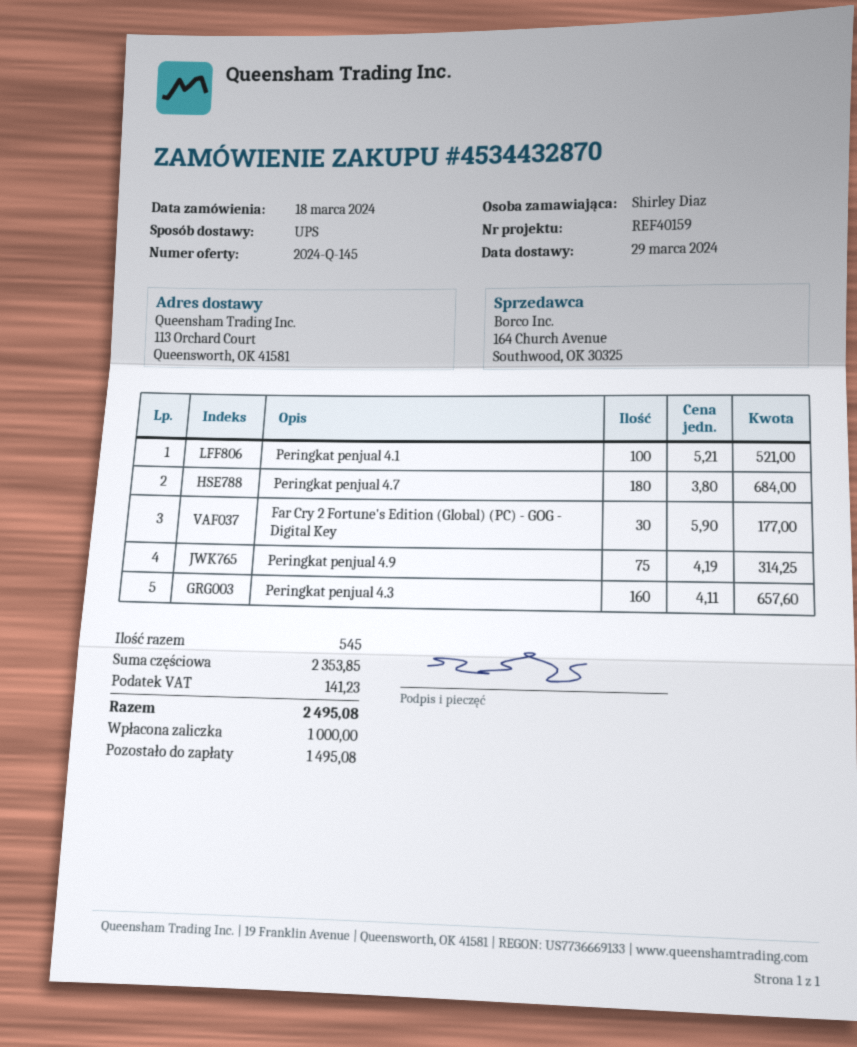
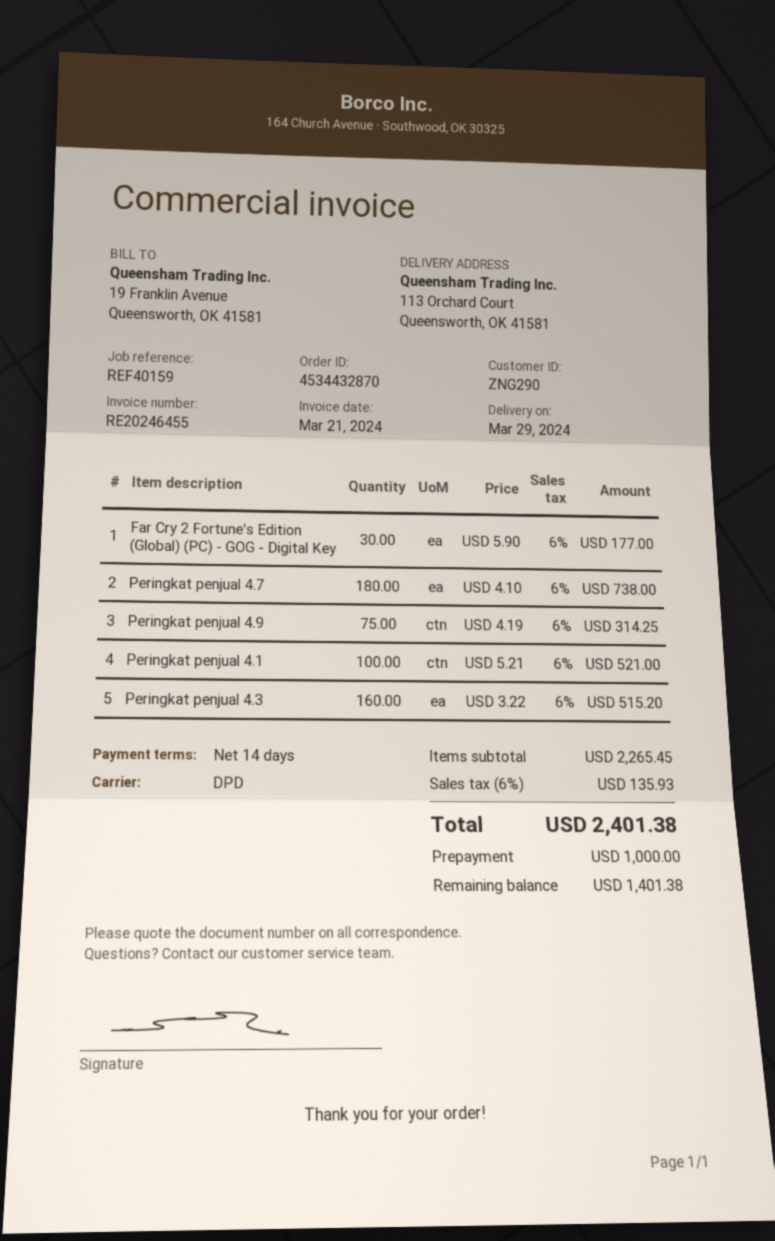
shipping method: UPS -> DPD
Peringkat penjual 4.7: 180 x 3.80 = 684.00 -> 180 x 4.10 = 738.00
Peringkat penjual 4.3: 160 x 4.11 = 657.60 -> 160 x 3.22 = 515.20
subtotal: 2353.85 -> 2265.45
tax: 141.23 -> 135.93
total: 2495.08 -> 2401.38
balance: 1495.08 -> 1401.38

